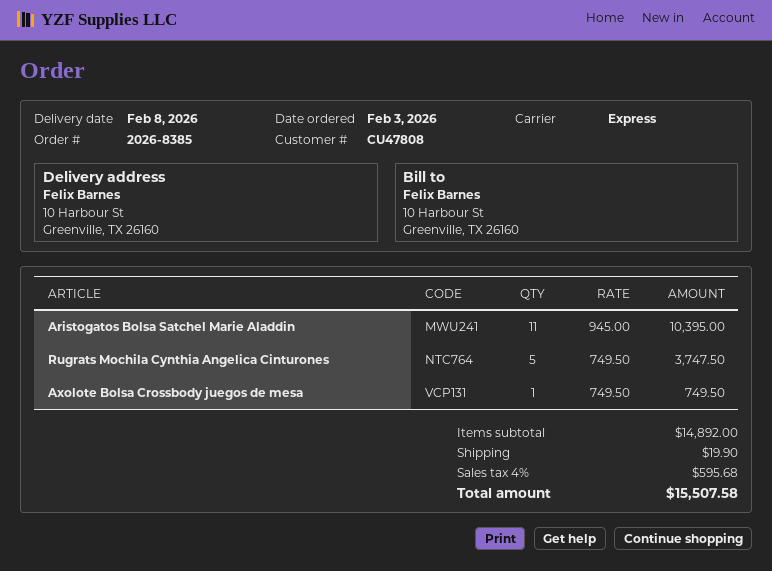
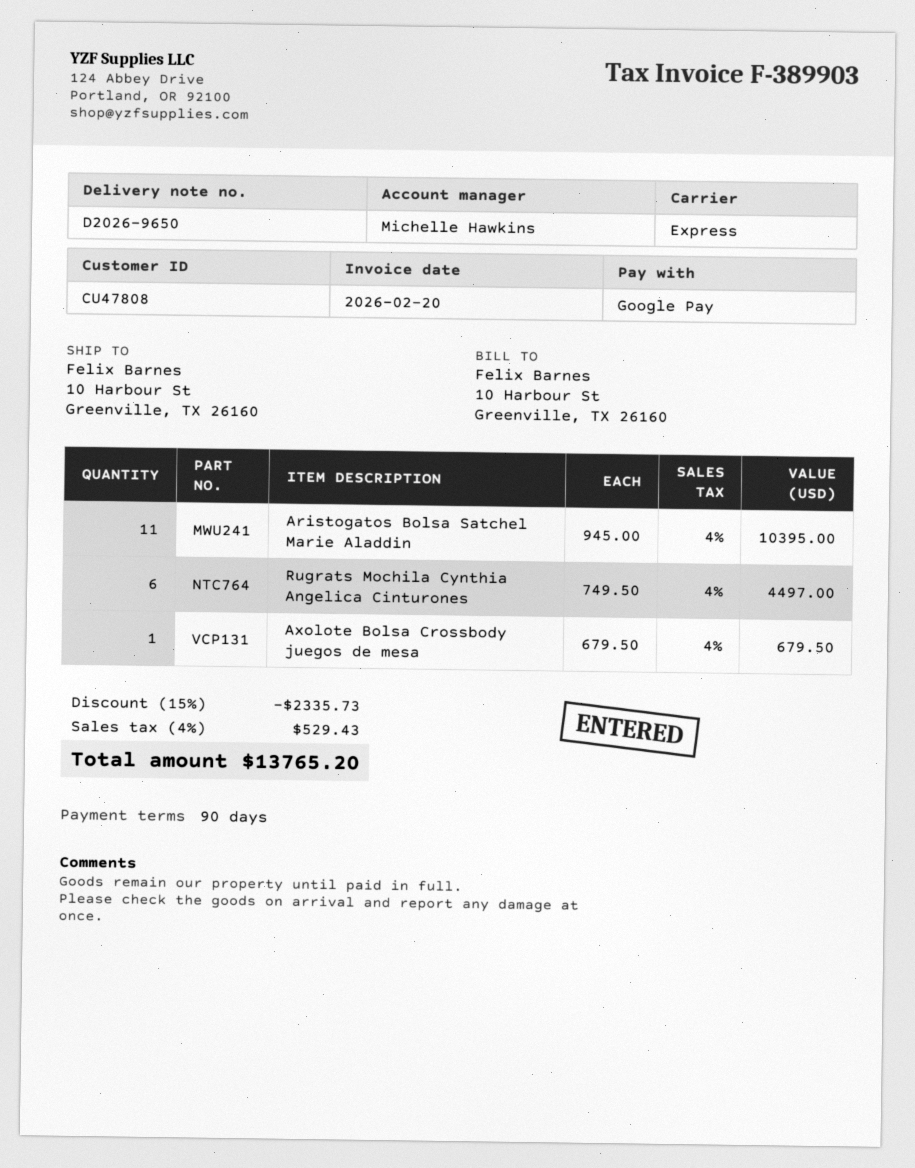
Rugrats Mochila Cynthia Angelica Cinturones: 5 x 749.50 = 3747.50 -> 6 x 749.50 = 4497.00
Axolote Bolsa Crossbody juegos de mesa: 1 x 749.50 = 749.50 -> 1 x 679.50 = 679.50
discount: none -> 15% = 2335.73
shipping: 19.90 -> none
tax: 4% = 595.68 -> 4% = 529.43
total: 15507.58 -> 13765.20

